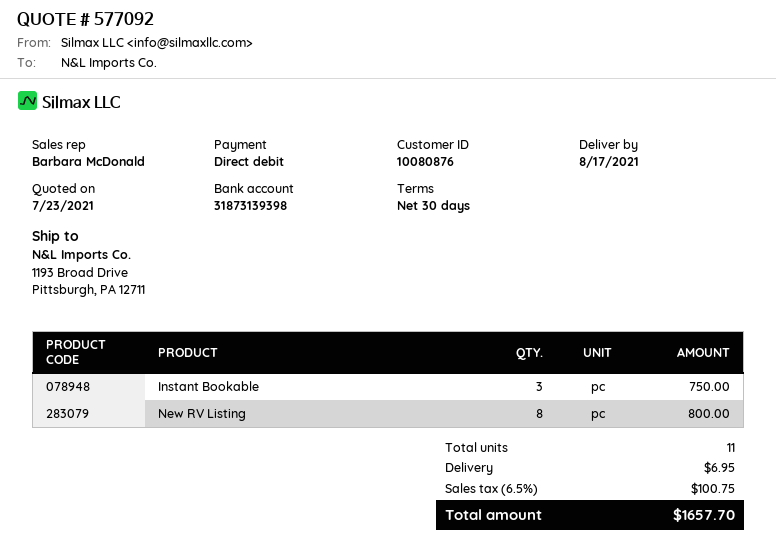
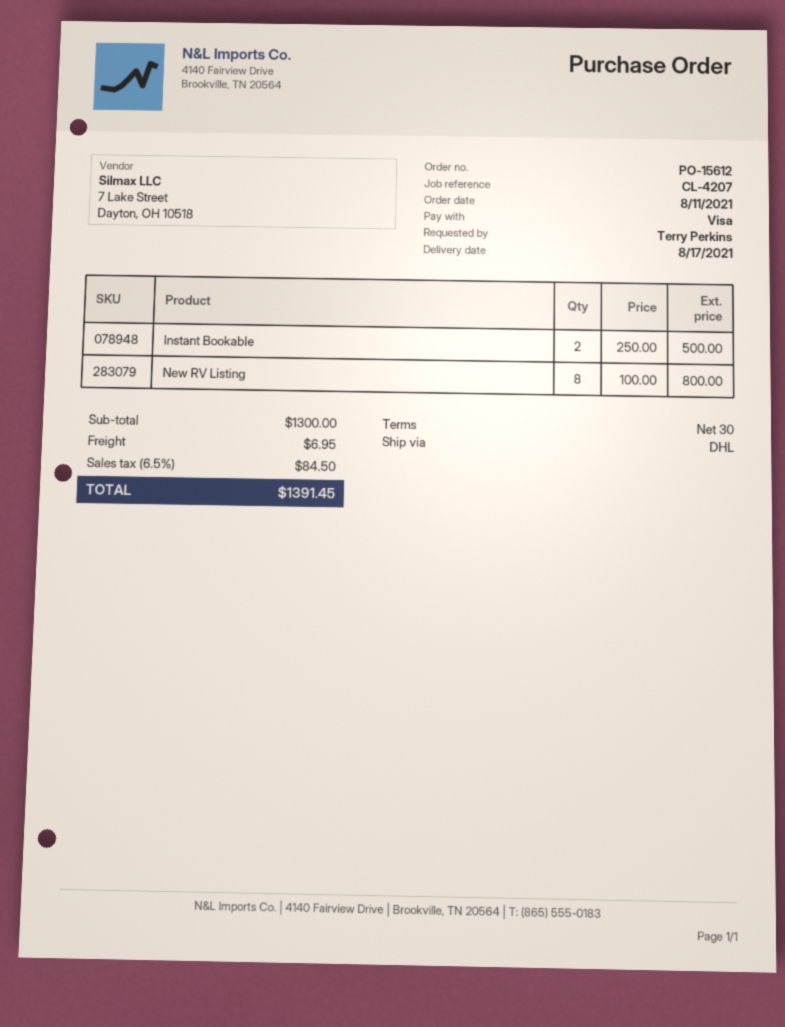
payment method: direct debit -> Visa
Instant Bookable: 3 for 750.00 -> 2 for 500.00
tax: 6.5% = 100.75 -> 6.5% = 84.50
total: 1657.70 -> 1391.45

